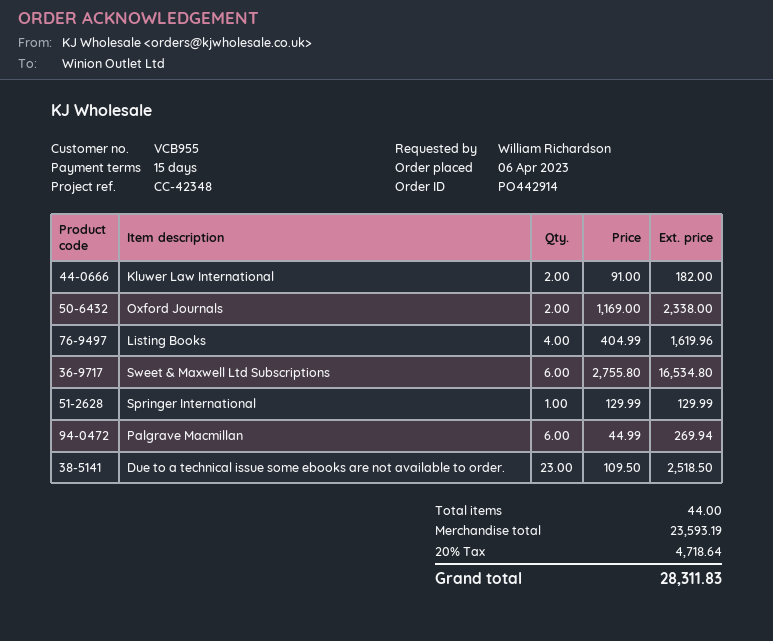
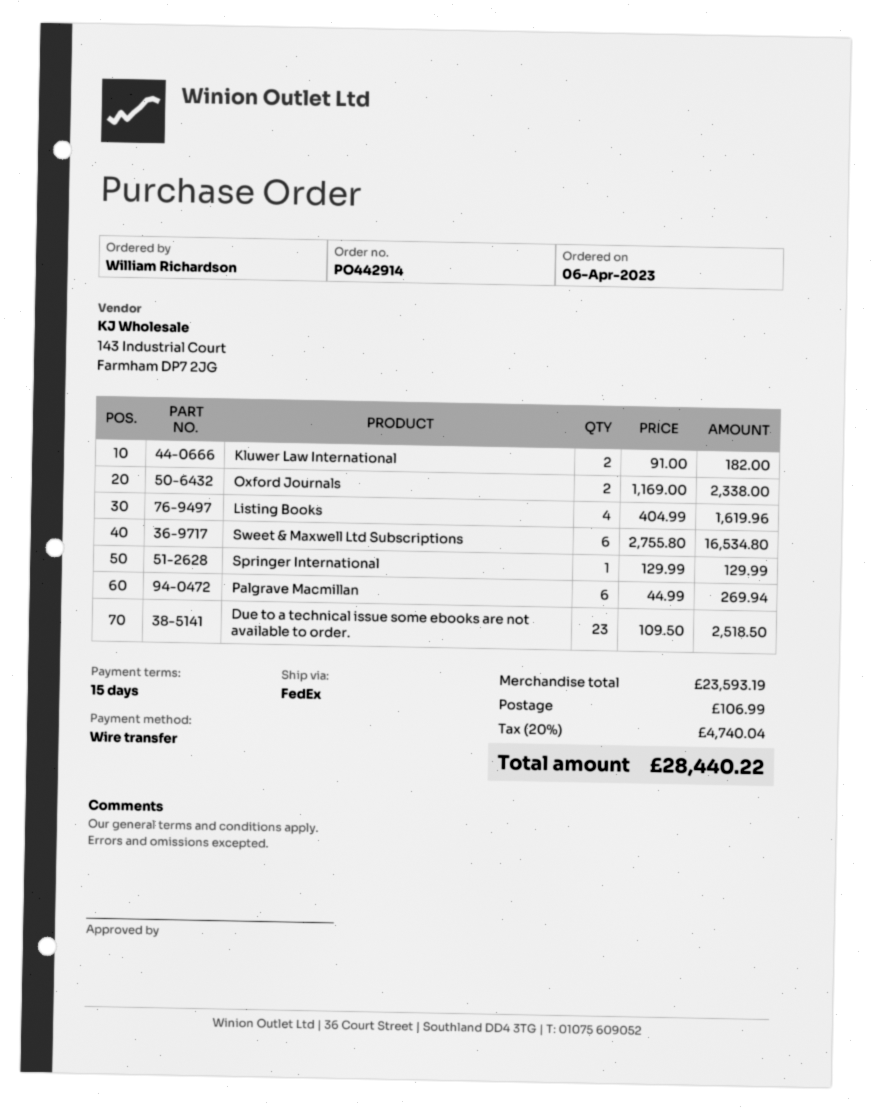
shipping: none -> 106.99
tax: 20% = 4718.64 -> 20% = 4740.04
total: 28311.83 -> 28440.22

